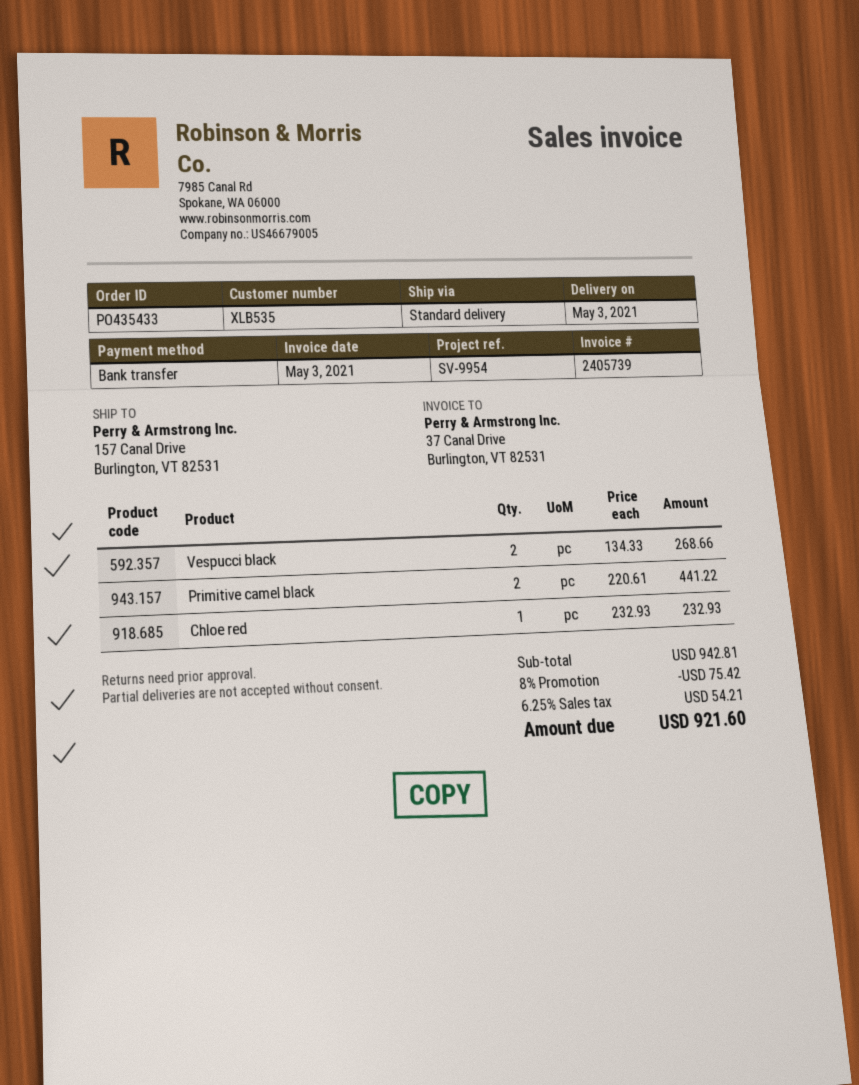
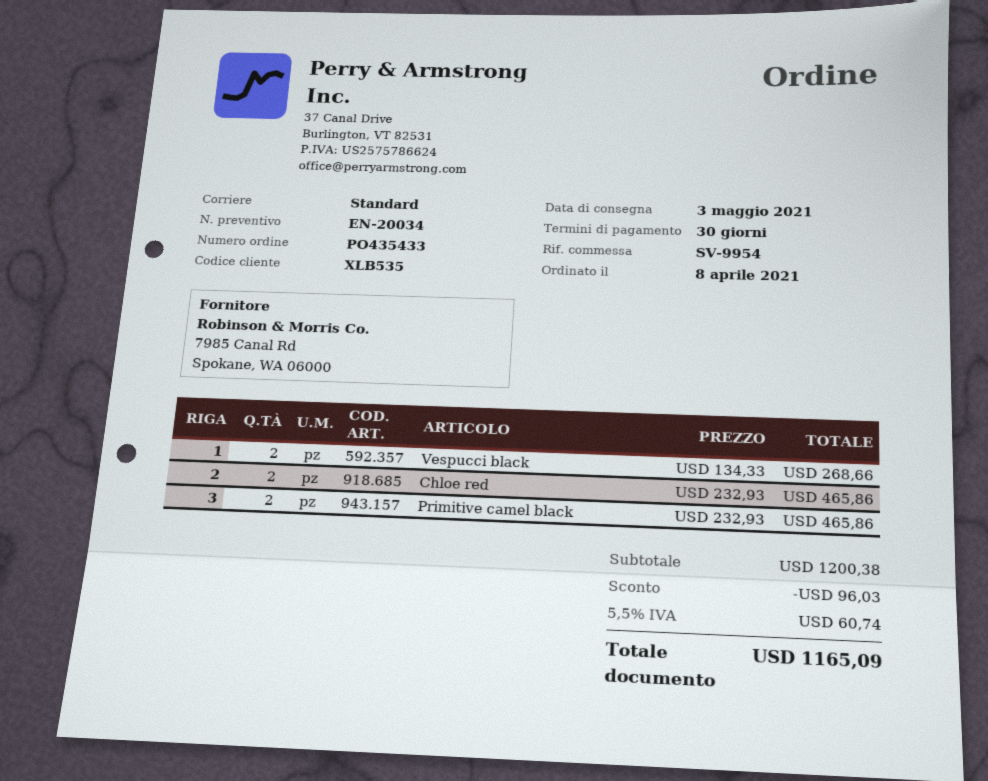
Primitive camel black: 2 x 220.61 = 441.22 -> 2 x 232.93 = 465.86
Chloe red: 1 x 232.93 = 232.93 -> 2 x 232.93 = 465.86
subtotal: 942.81 -> 1200.38
discount: 75.42 -> 96.03
tax: 6.25% = 54.21 -> 5.5% = 60.74
total: 921.60 -> 1165.09

